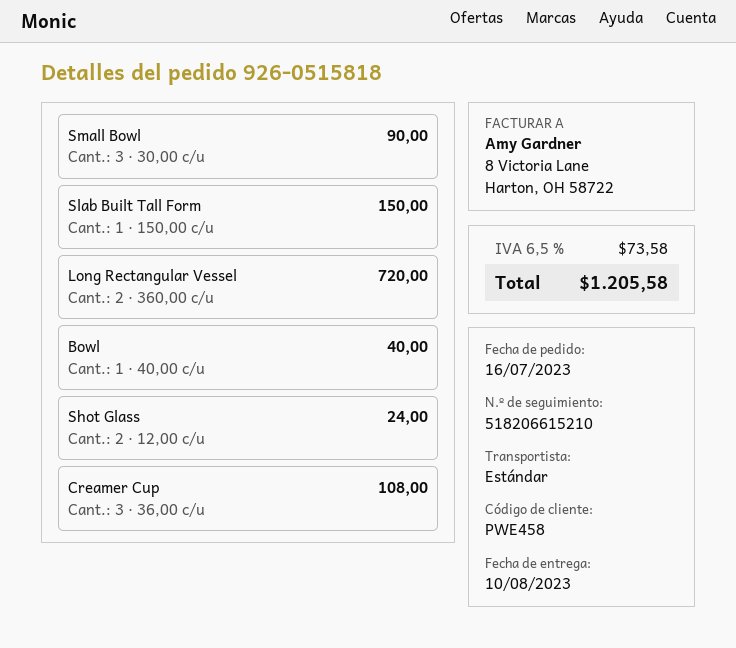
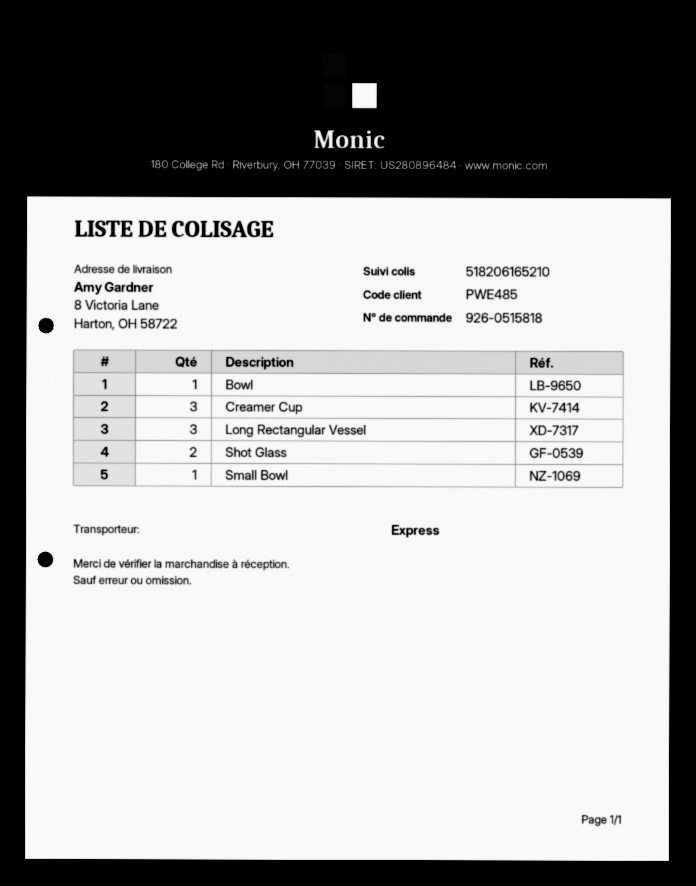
customer number: PWE458 -> PWE485
shipping method: standard -> express
tracking number: 518206615210 -> 518206165210
Small Bowl: 3 -> 1
Slab Built Tall Form: 1 -> none
Long Rectangular Vessel: 2 -> 3

